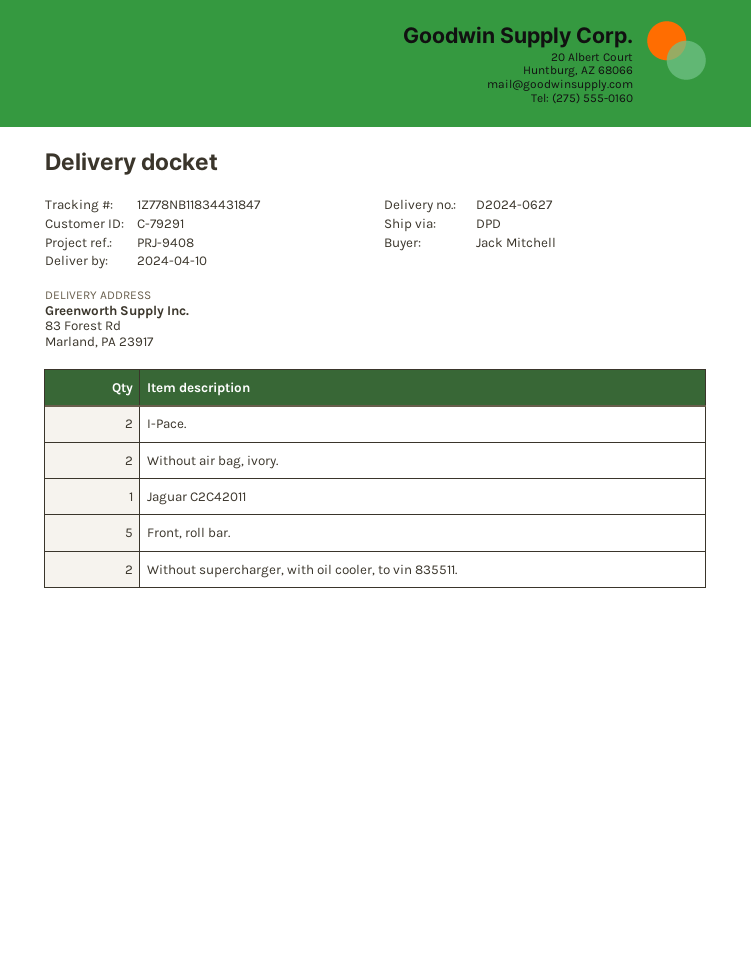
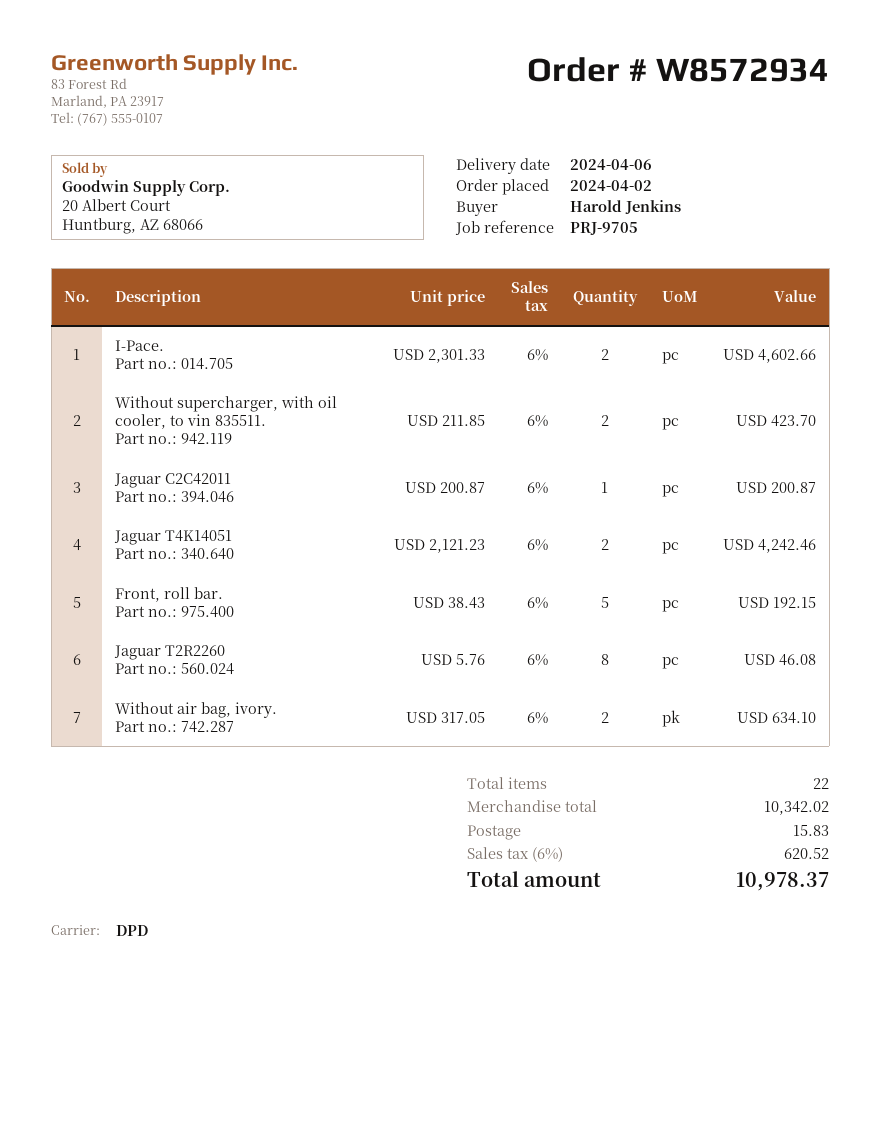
delivery date: 2024-04-10 -> 2024-04-06
reference: PRJ-9408 -> PRJ-9705
ordered by: Jack Mitchell -> Harold Jenkins
Jaguar T4K14051: none -> 2
Jaguar T2R2260: none -> 8

